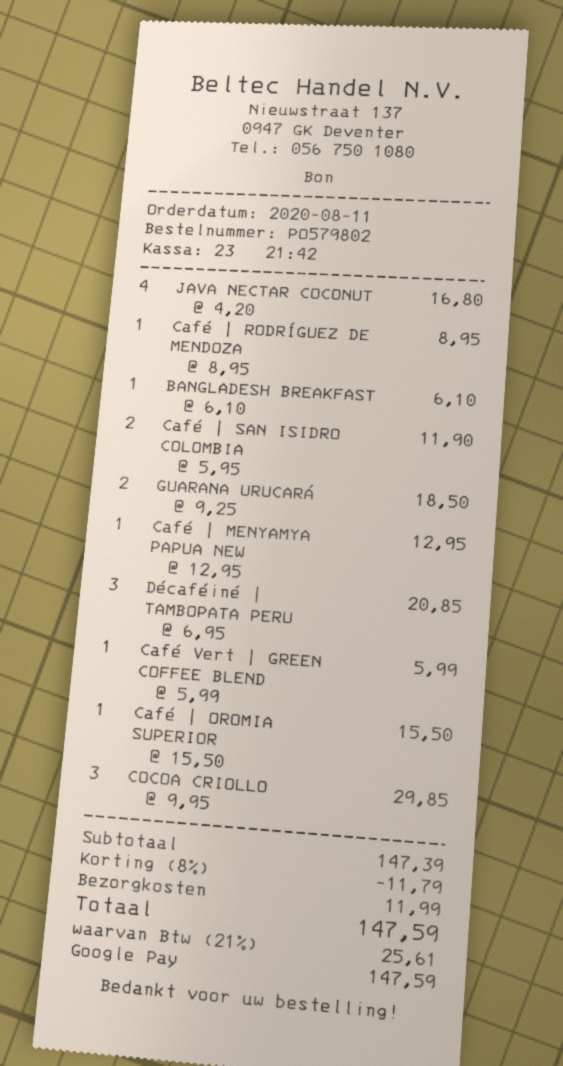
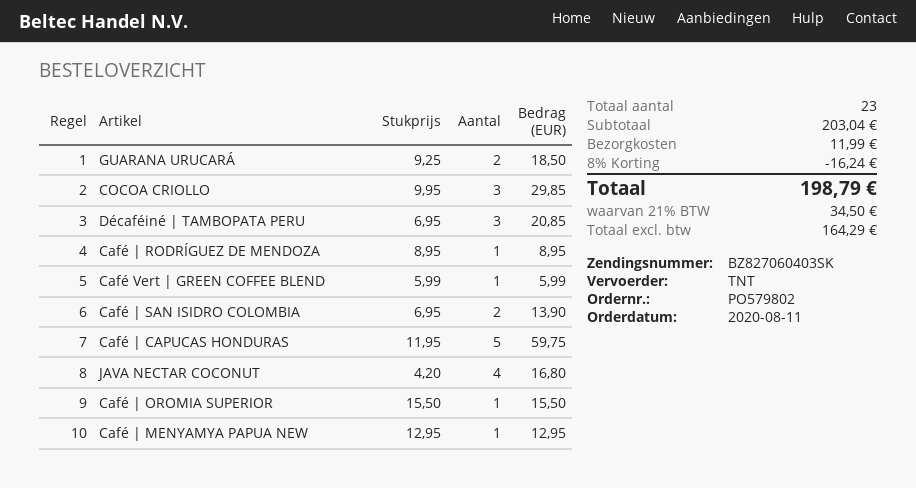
BANGLADESH BREAKFAST: 1 x 6.10 = 6.10 -> none
Café | SAN ISIDRO COLOMBIA: 2 x 5.95 = 11.90 -> 2 x 6.95 = 13.90
Café | CAPUCAS HONDURAS: none -> 5 x 11.95 = 59.75
subtotal: 147.39 -> 203.04
discount: 8% = 11.79 -> 8% = 16.24
tax: 21% = 25.61 -> 21% = 34.50
total: 147.59 -> 198.79

